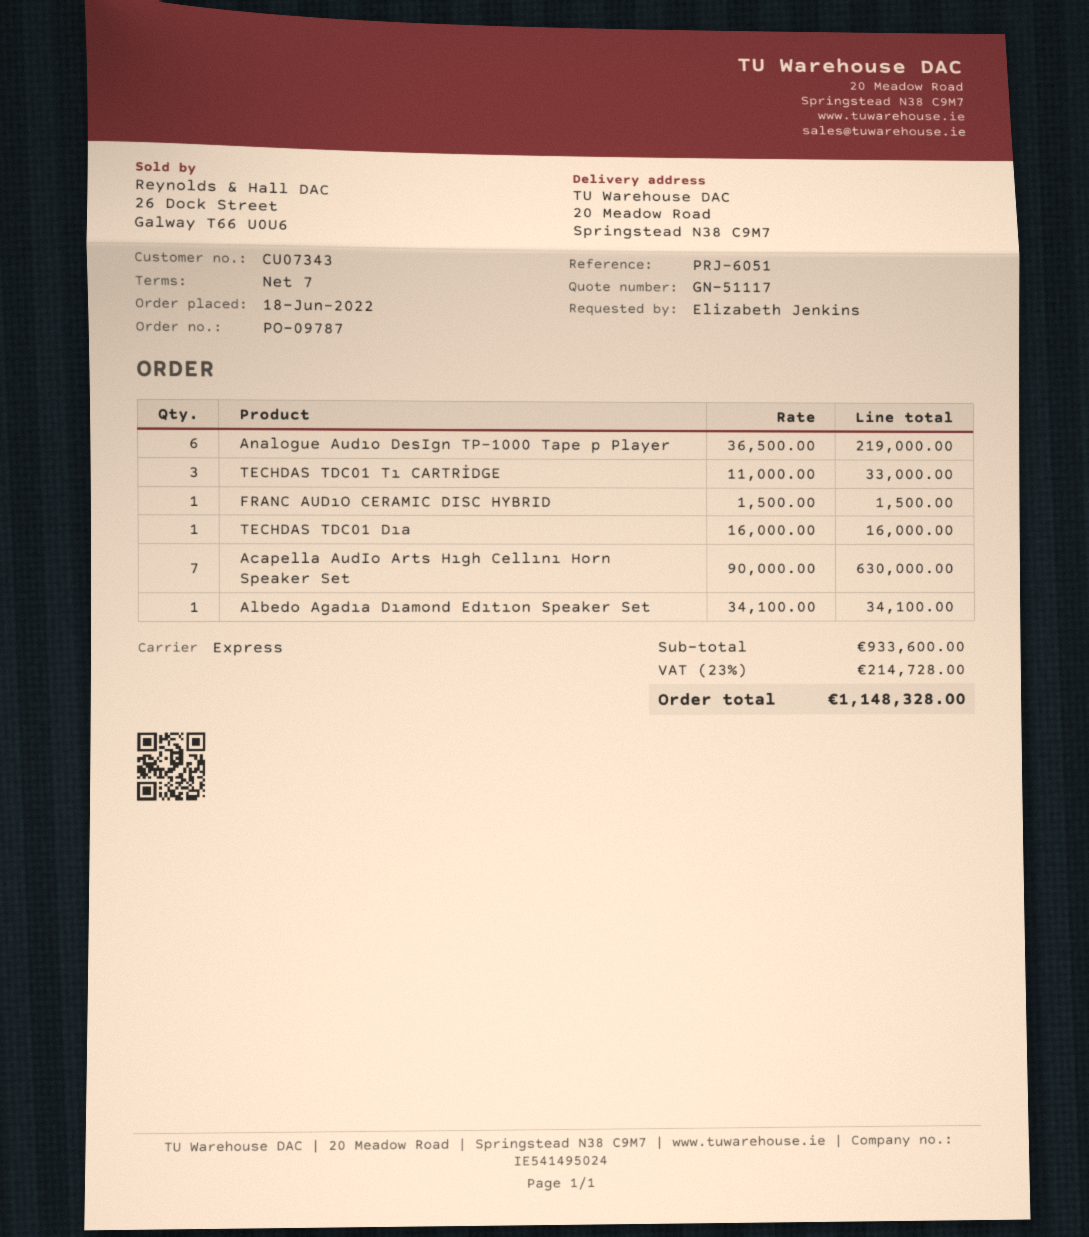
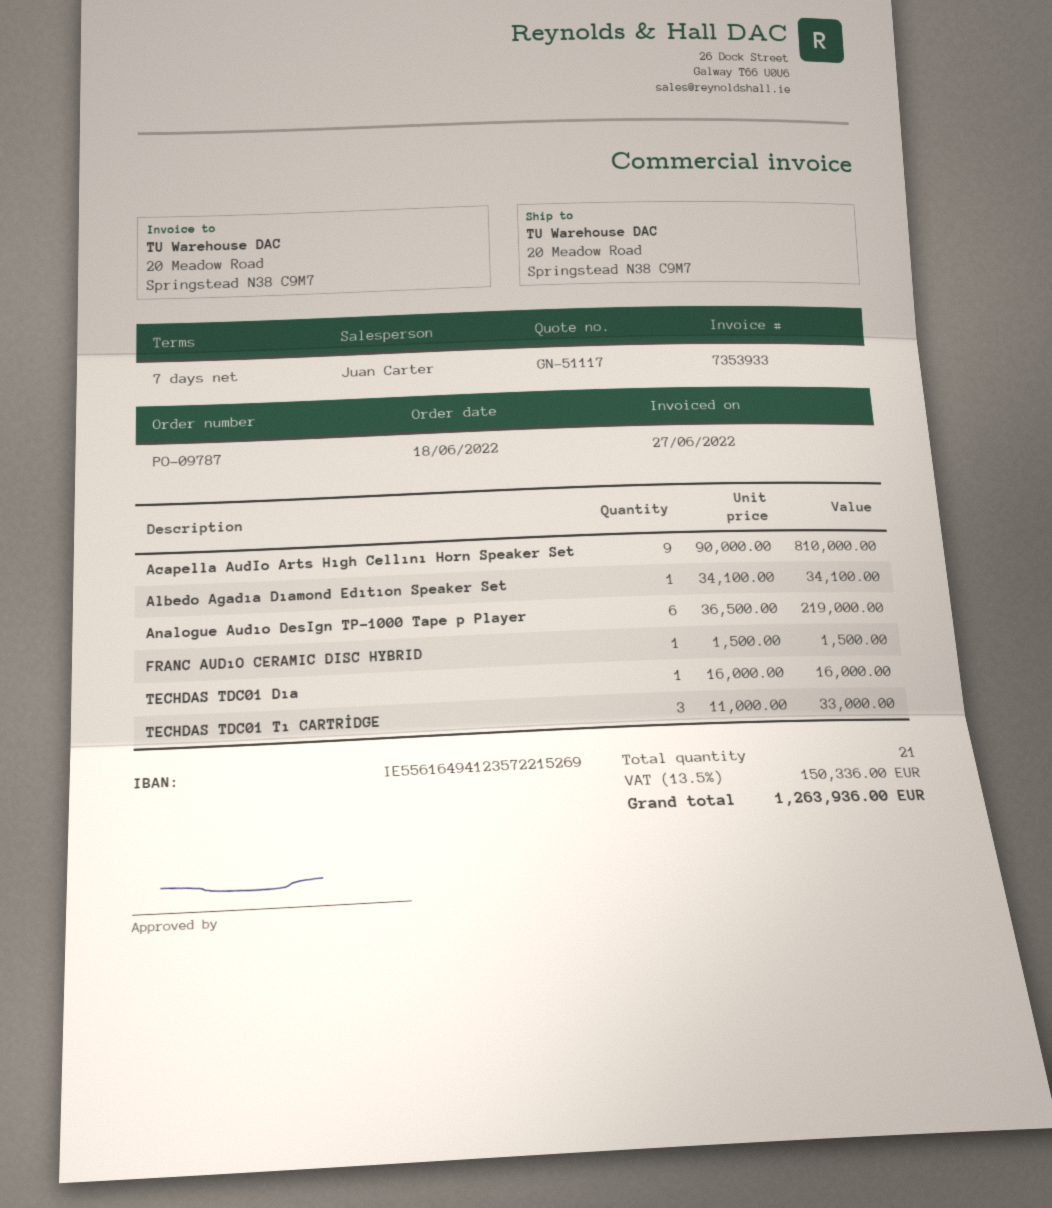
Acapella AudIo Arts Hıgh Cellını Horn Speaker Set: 7 x 90000.00 = 630000.00 -> 9 x 90000.00 = 810000.00
tax: 23% = 214728.00 -> 13.5% = 150336.00
total: 1148328.00 -> 1263936.00

